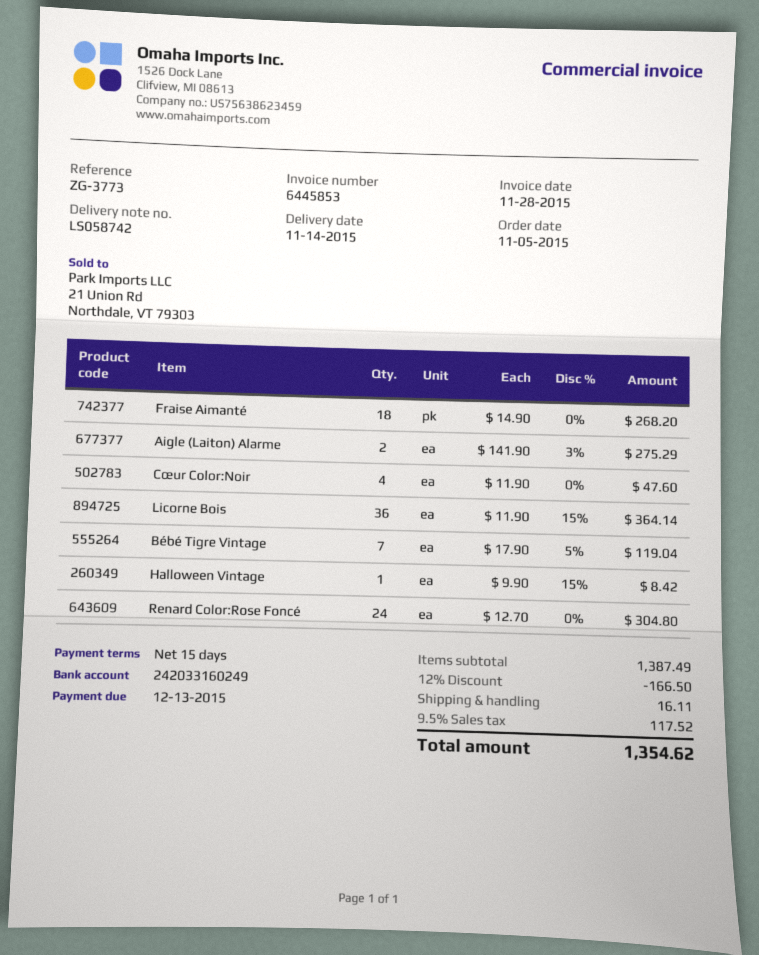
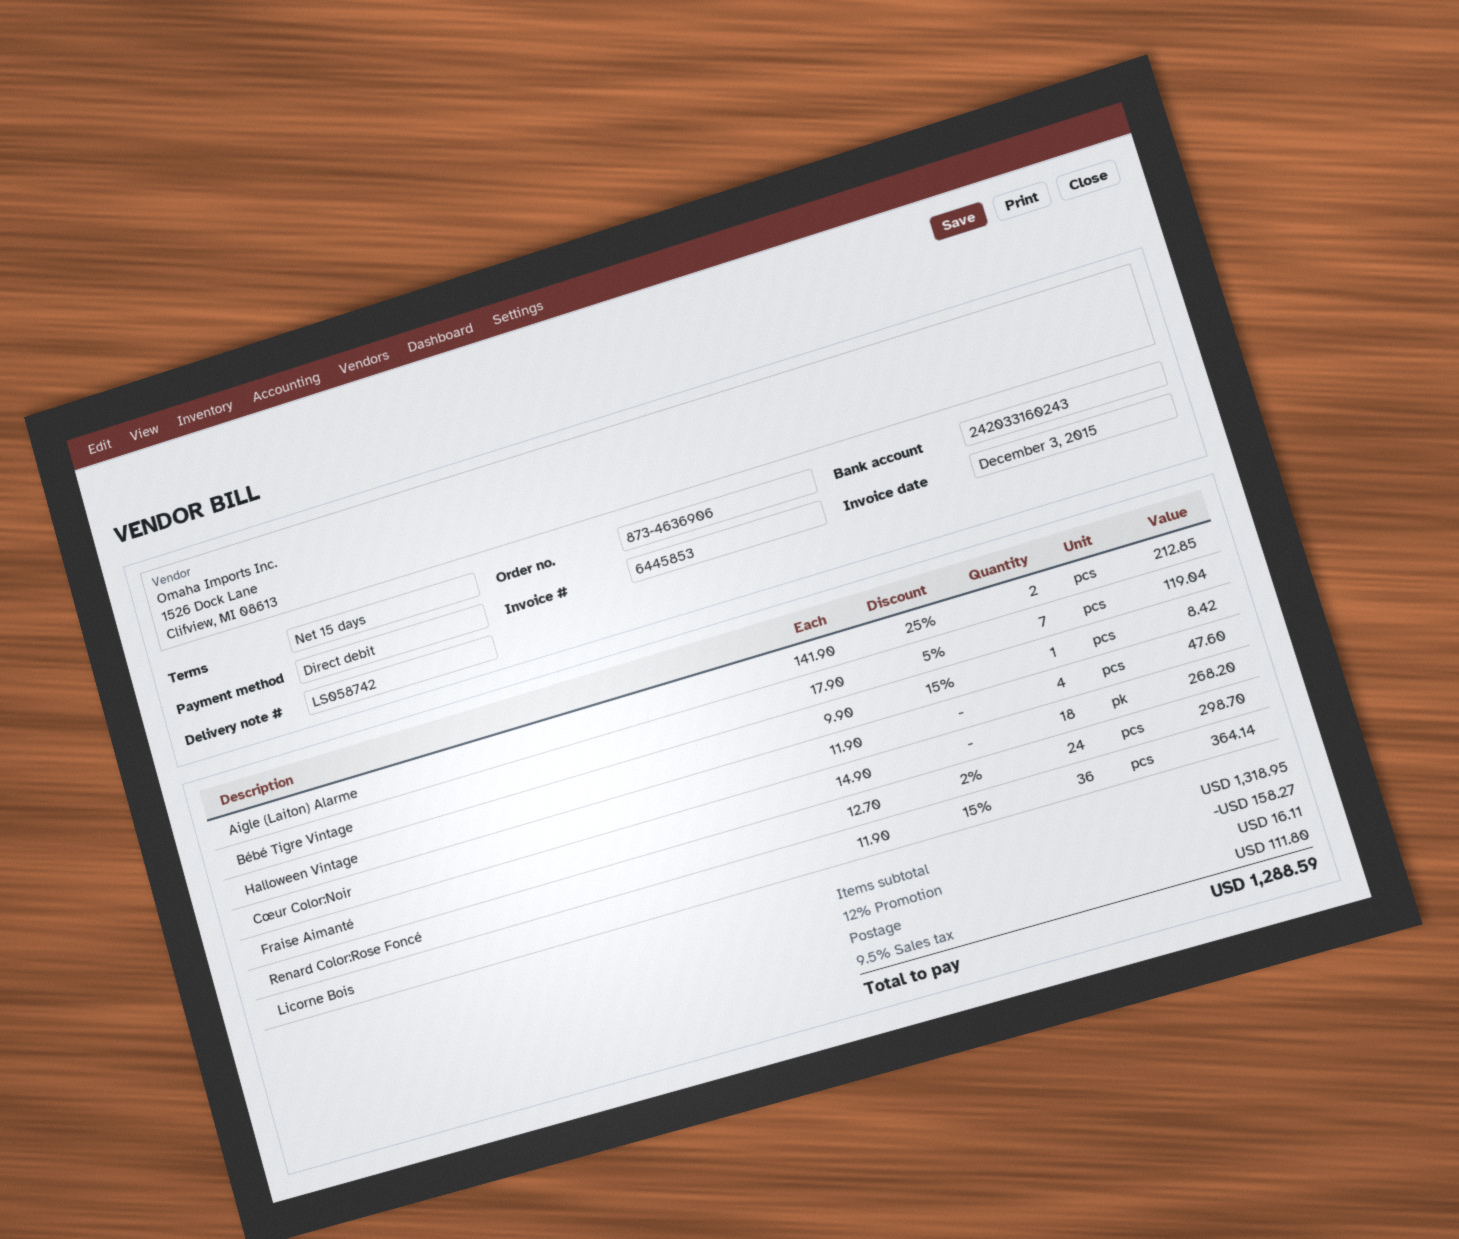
invoice date: 2015-11-28 -> 2015-12-03
bank account: 242033160249 -> 242033160243
Aigle (Laiton) Alarme: 2 x 141.90 - 3% = 275.29 -> 2 x 141.90 - 25% = 212.85
Renard Color:Rose Foncé: 24 x 12.70 = 304.80 -> 24 x 12.70 - 2% = 298.70
subtotal: 1387.49 -> 1318.95
discount: 12% = 166.50 -> 12% = 158.27
tax: 9.5% = 117.52 -> 9.5% = 111.80
total: 1354.62 -> 1288.59

